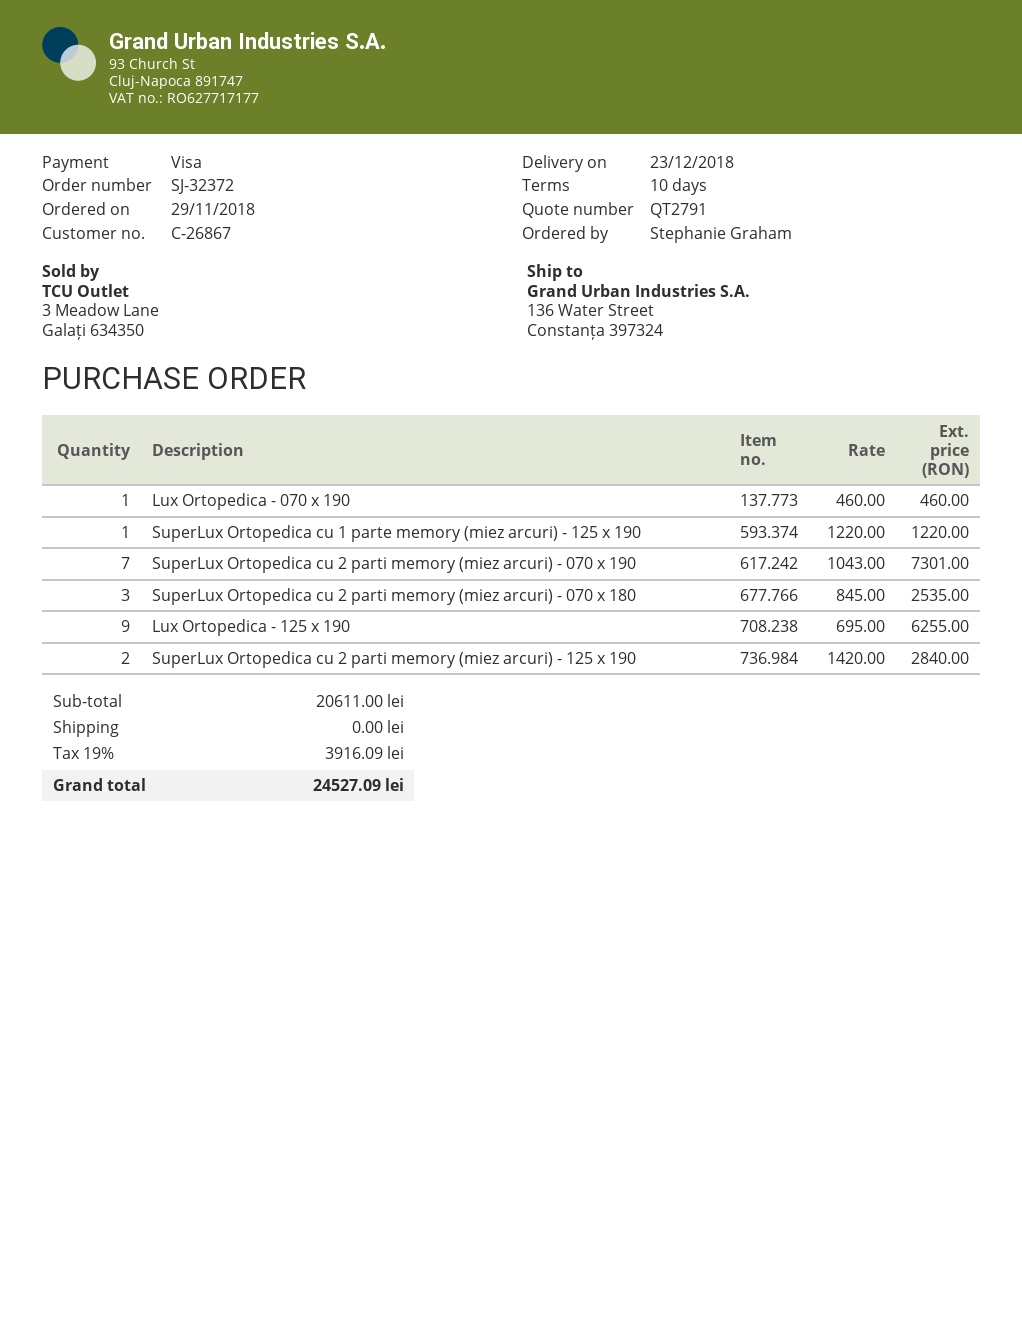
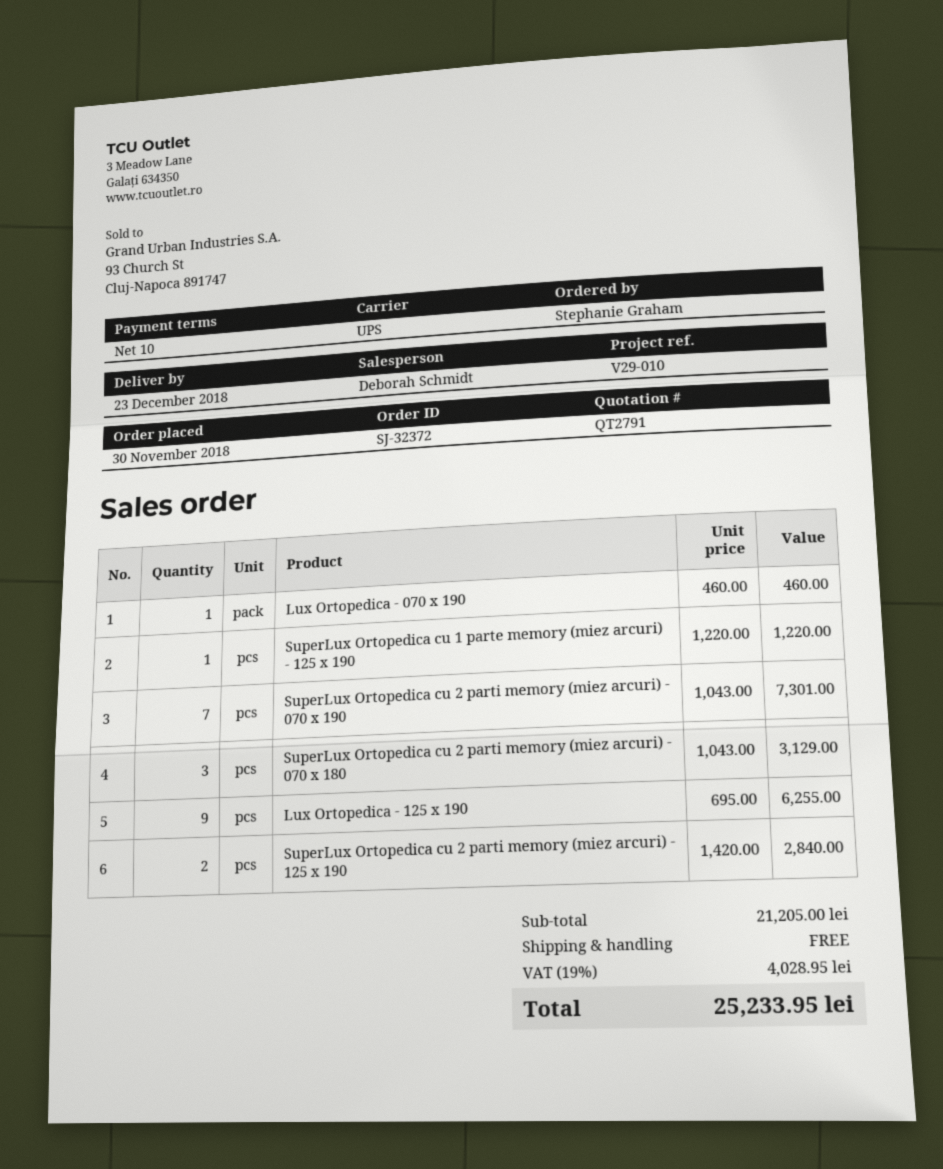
order date: 2018-11-29 -> 2018-11-30
SuperLux Ortopedica cu 2 parti memory (miez arcuri) - 070 x 180: 3 x 845.00 = 2535.00 -> 3 x 1043.00 = 3129.00
subtotal: 20611.00 -> 21205.00
tax: 19% = 3916.09 -> 19% = 4028.95
total: 24527.09 -> 25233.95

